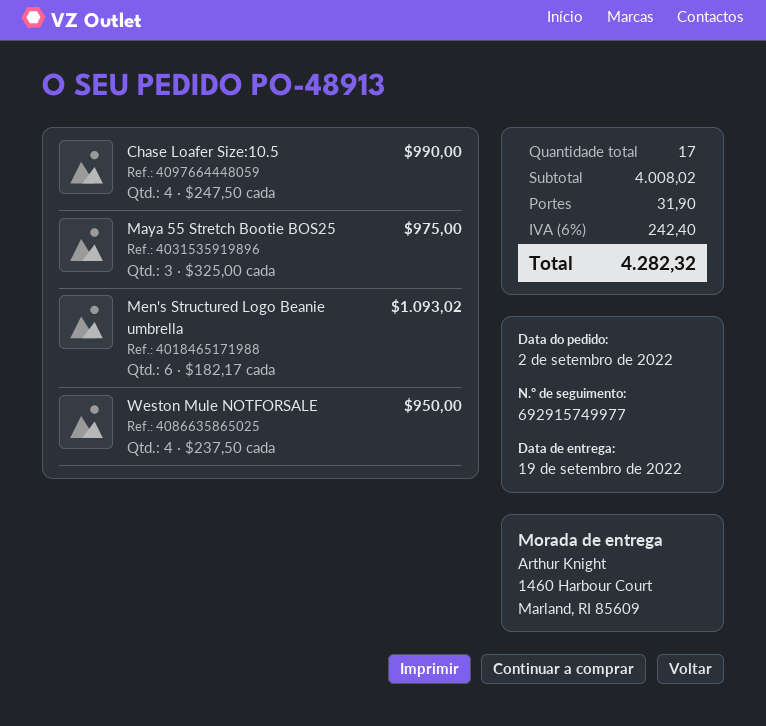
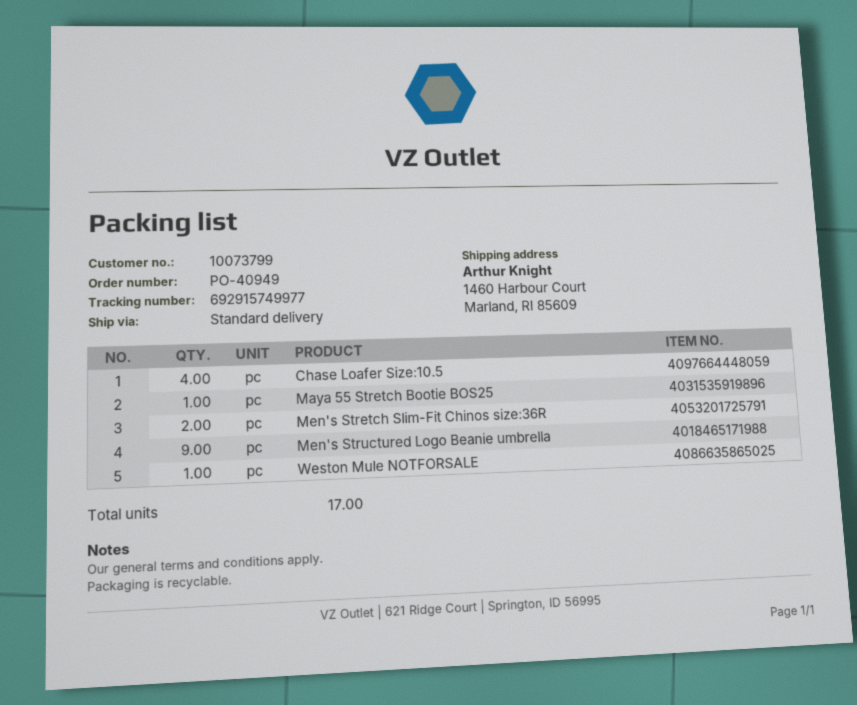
order number: PO-48913 -> PO-40949
Maya 55 Stretch Bootie BOS25: 3 -> 1
Men's Structured Logo Beanie umbrella: 6 -> 9
Weston Mule NOTFORSALE: 4 -> 1
Men's Stretch Slim-Fit Chinos size:36R: none -> 2

